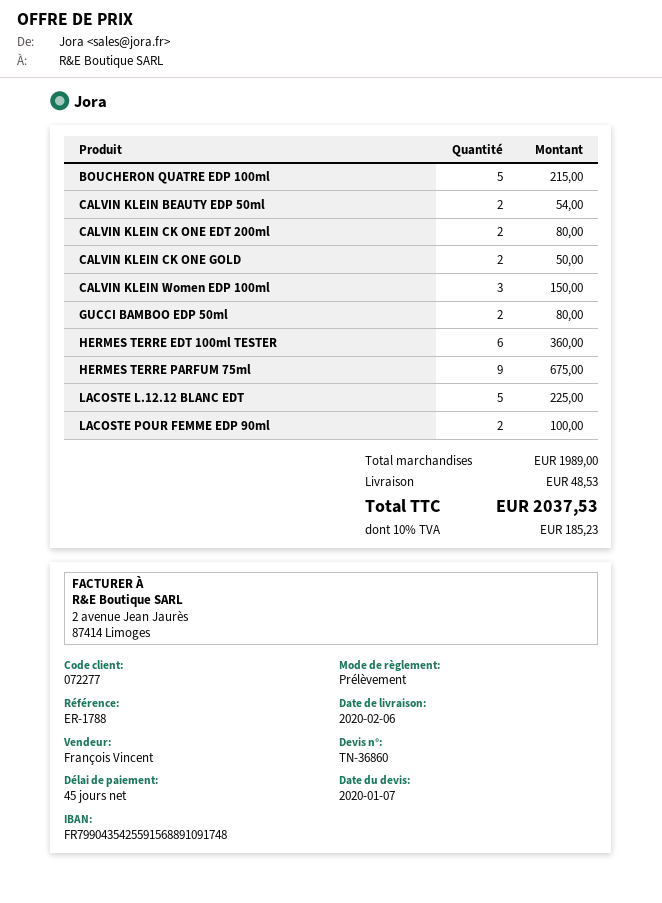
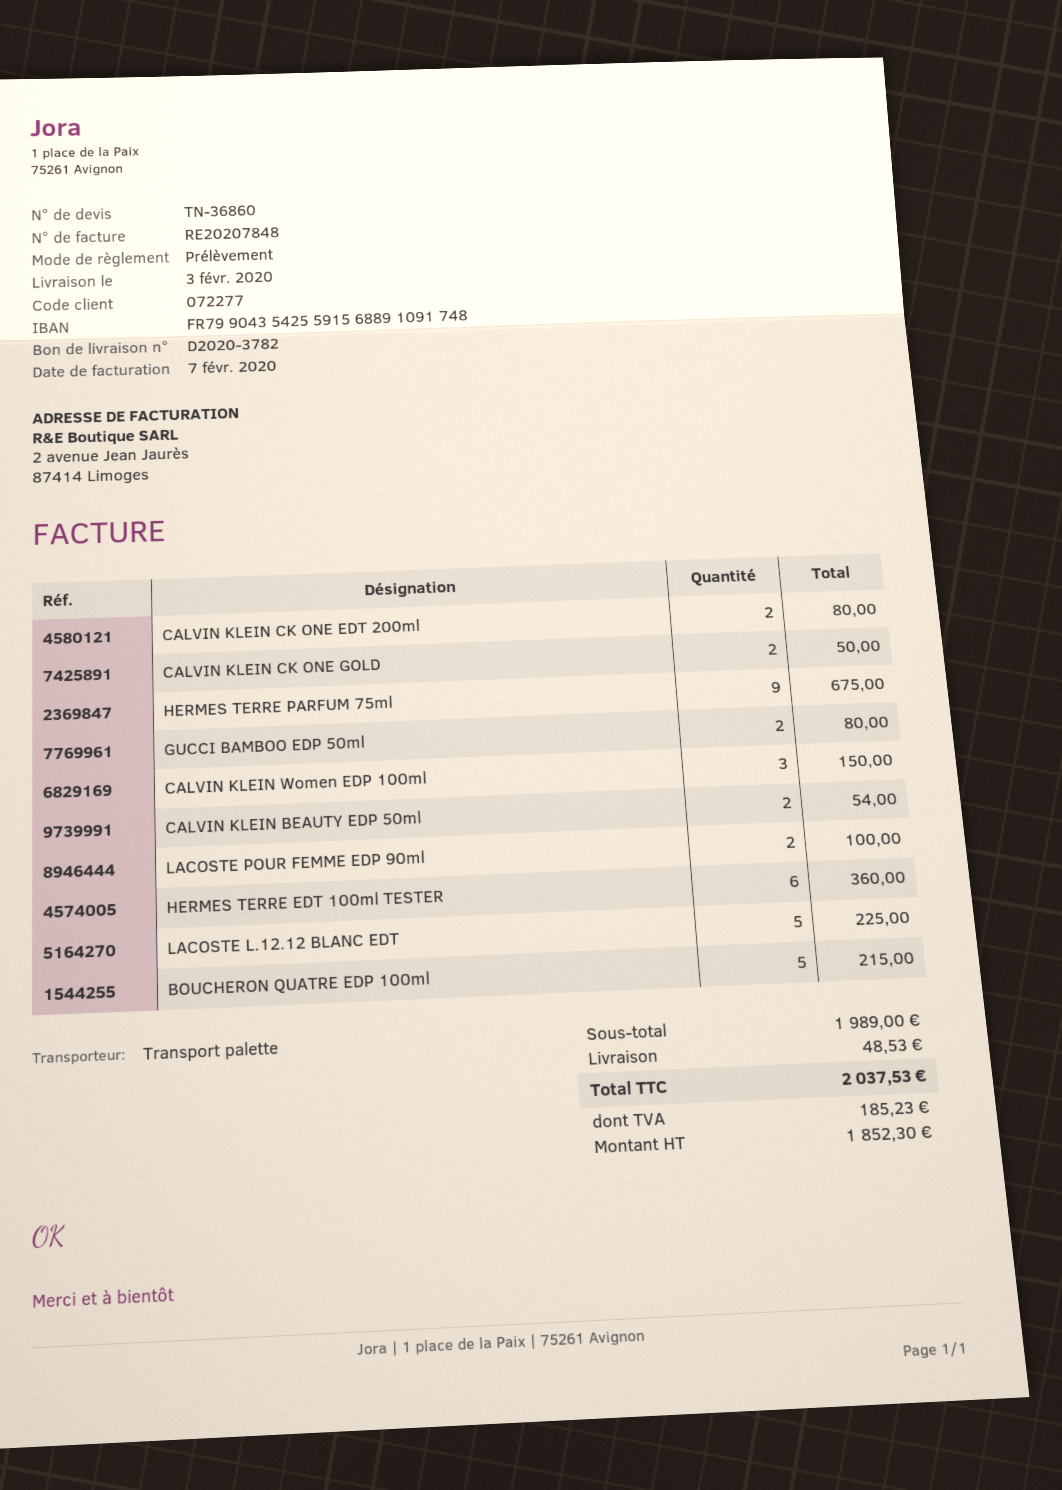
delivery date: 2020-02-06 -> 2020-02-03

